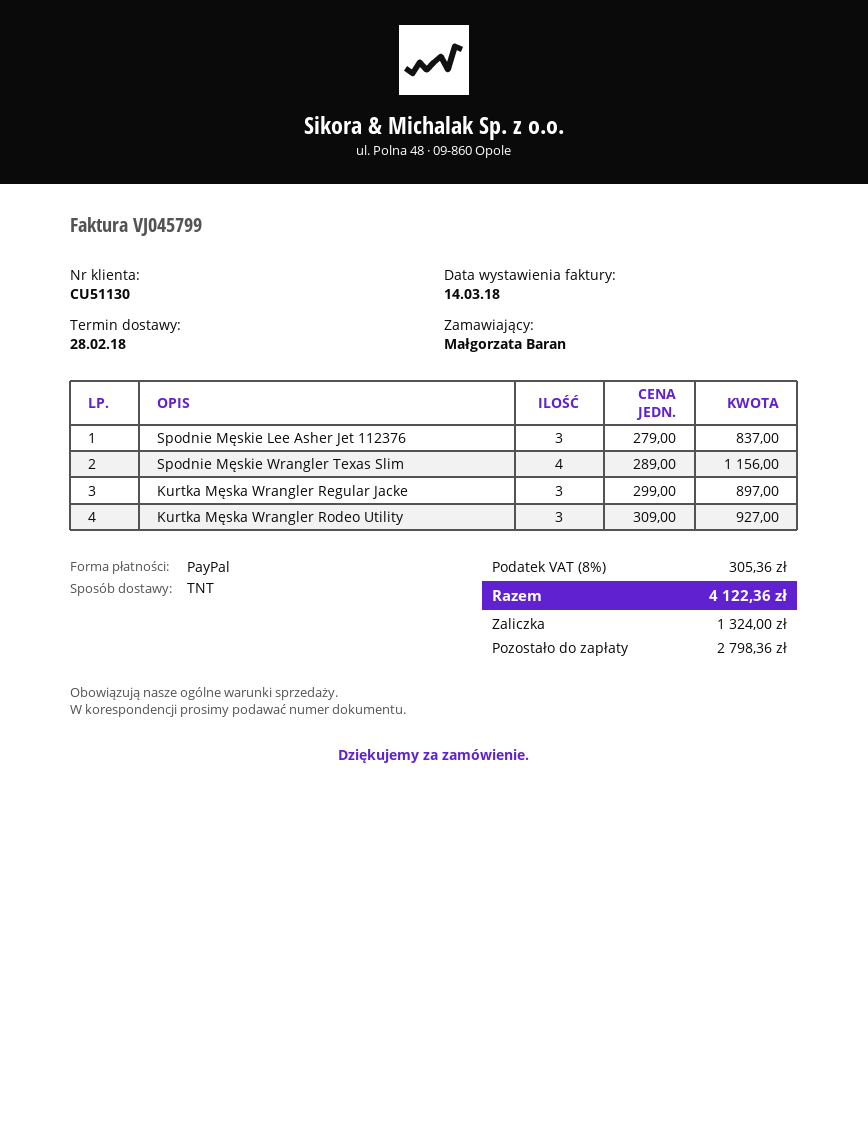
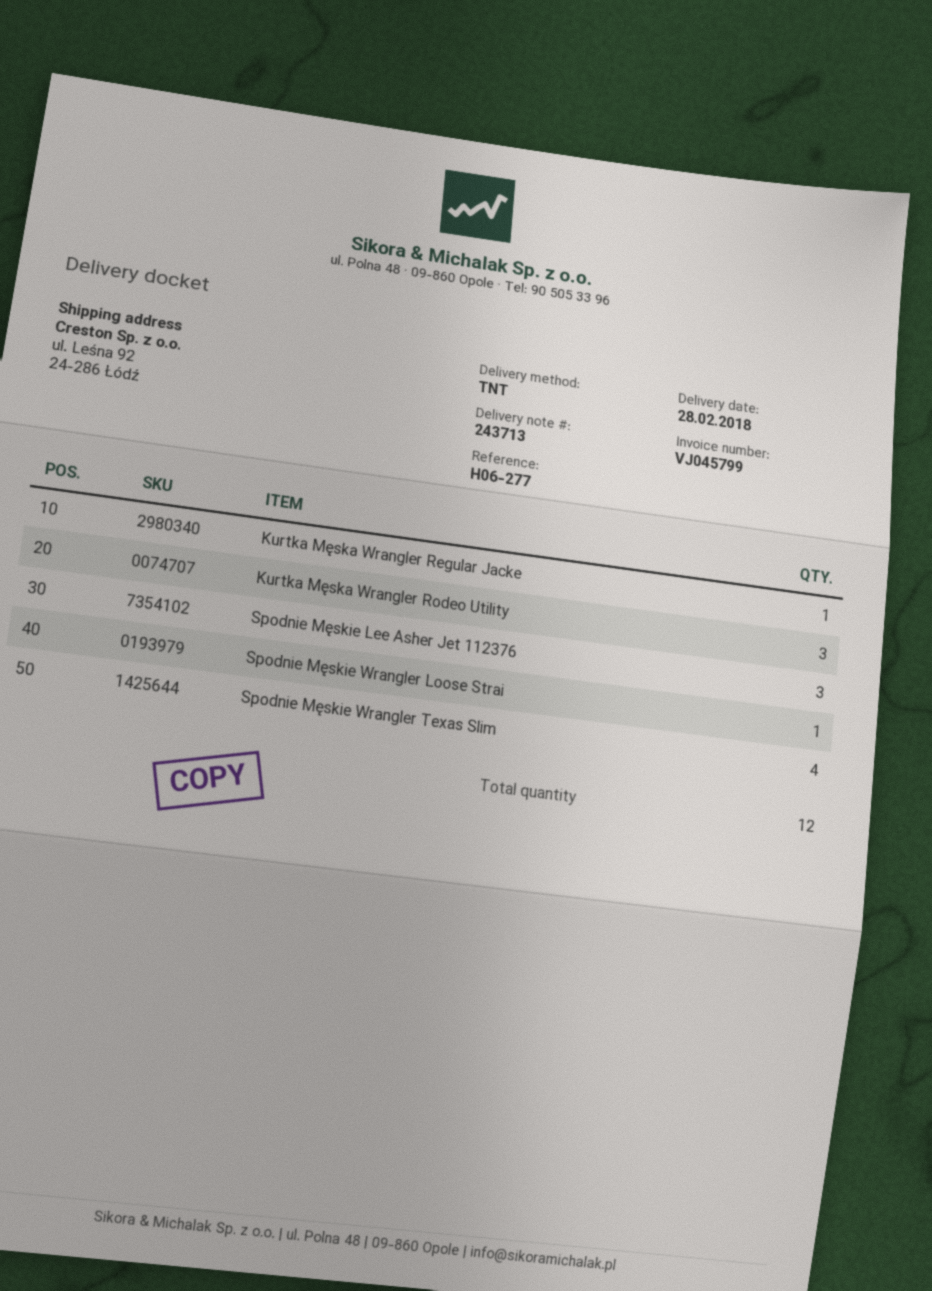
Kurtka Męska Wrangler Regular Jacke: 3 -> 1
Spodnie Męskie Wrangler Loose Strai: none -> 1

